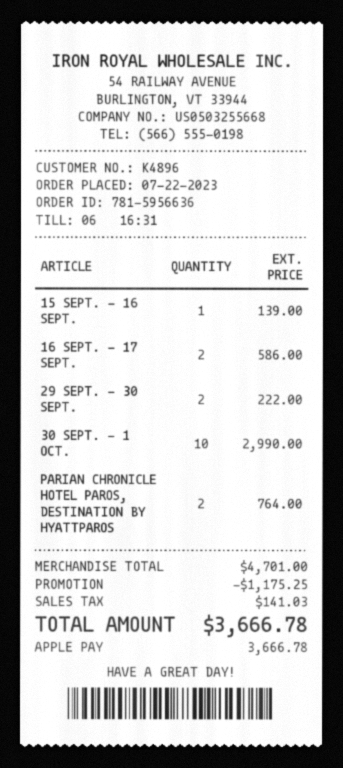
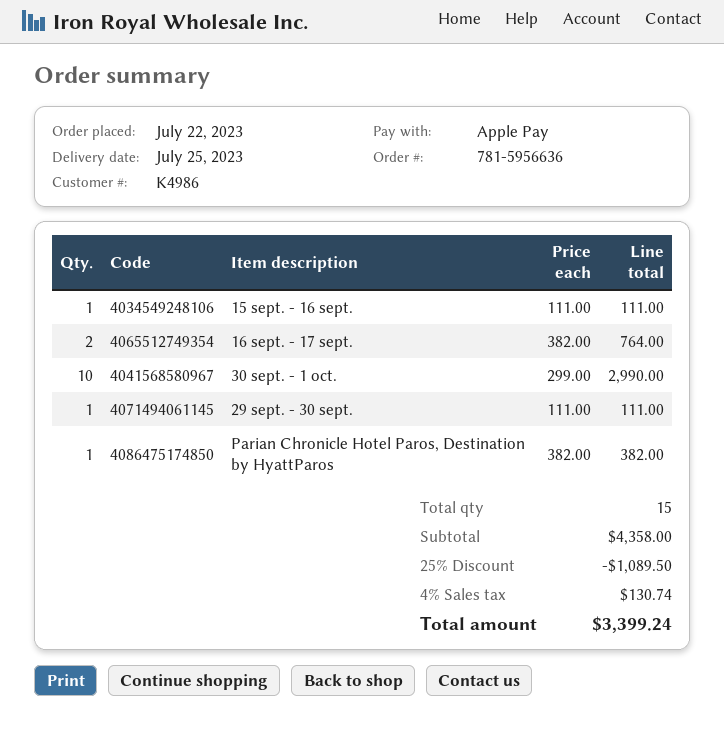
customer number: K4896 -> K4986
15 SEPT. - 16 SEPT.: 1 for 139.00 -> 1 for 111.00
16 SEPT. - 17 SEPT.: 2 for 586.00 -> 2 for 764.00
29 SEPT. - 30 SEPT.: 2 for 222.00 -> 1 for 111.00
PARIAN CHRONICLE HOTEL PAROS, DESTINATION BY HYATTPAROS: 2 for 764.00 -> 1 for 382.00
subtotal: 4701.00 -> 4358.00
discount: 1175.25 -> 1089.50
tax: 141.03 -> 130.74
total: 3666.78 -> 3399.24

